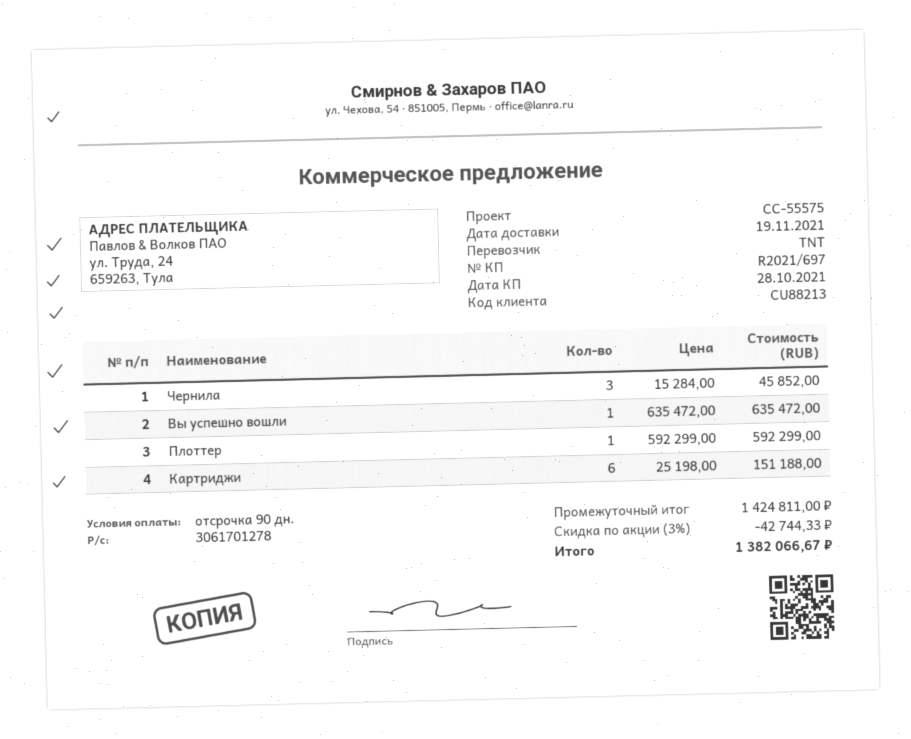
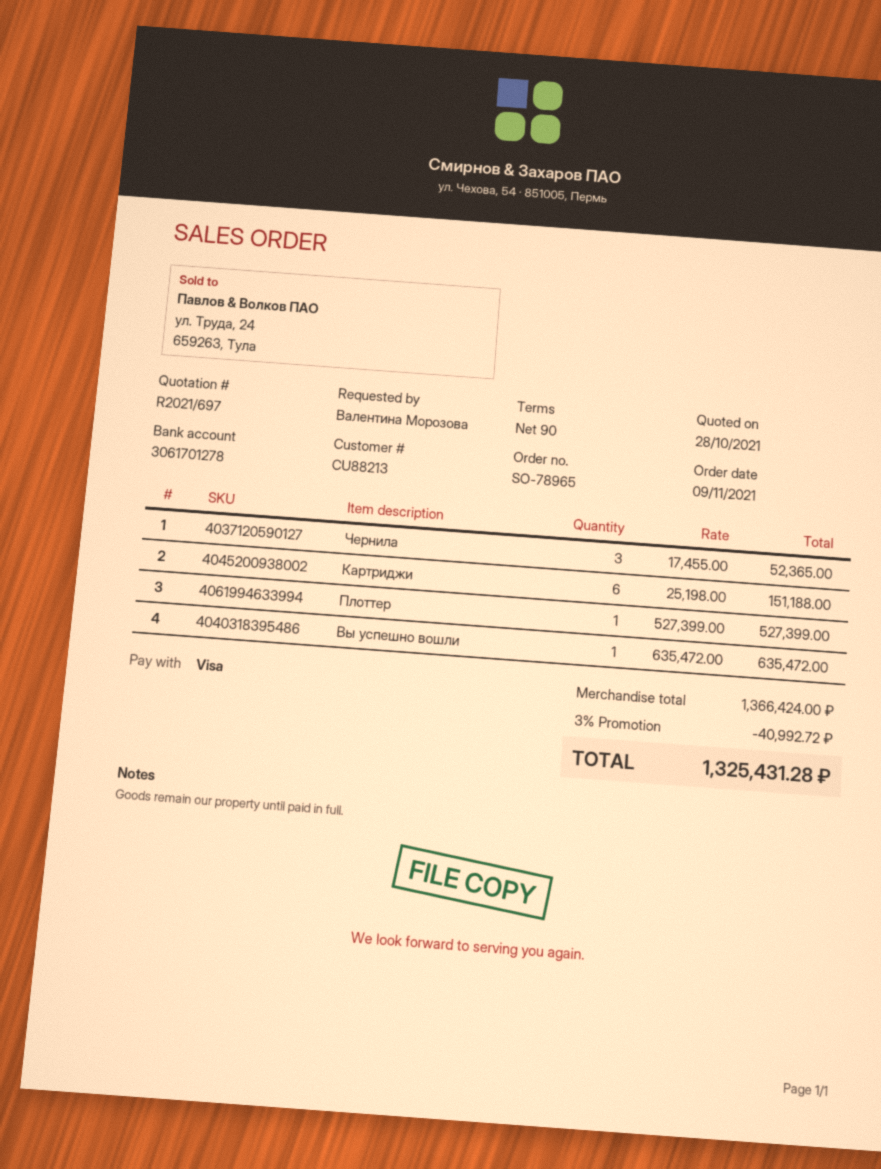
Чернила: 3 x 15284.00 = 45852.00 -> 3 x 17455.00 = 52365.00
Плоттер: 1 x 592299.00 = 592299.00 -> 1 x 527399.00 = 527399.00
subtotal: 1424811.00 -> 1366424.00
discount: 3% = 42744.33 -> 3% = 40992.72
total: 1382066.67 -> 1325431.28

